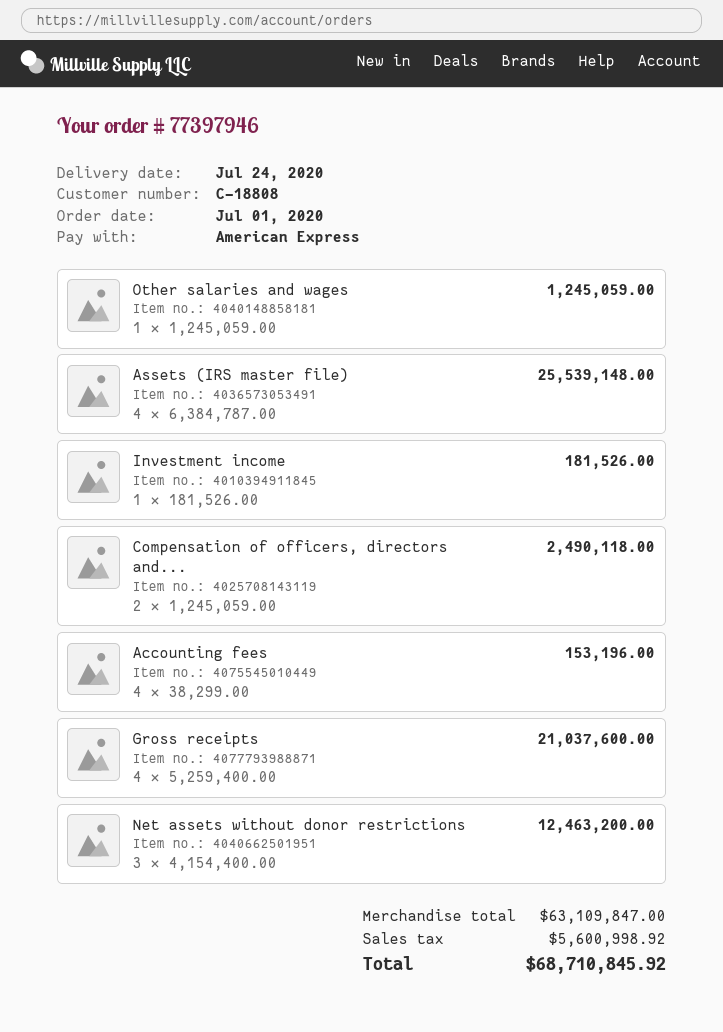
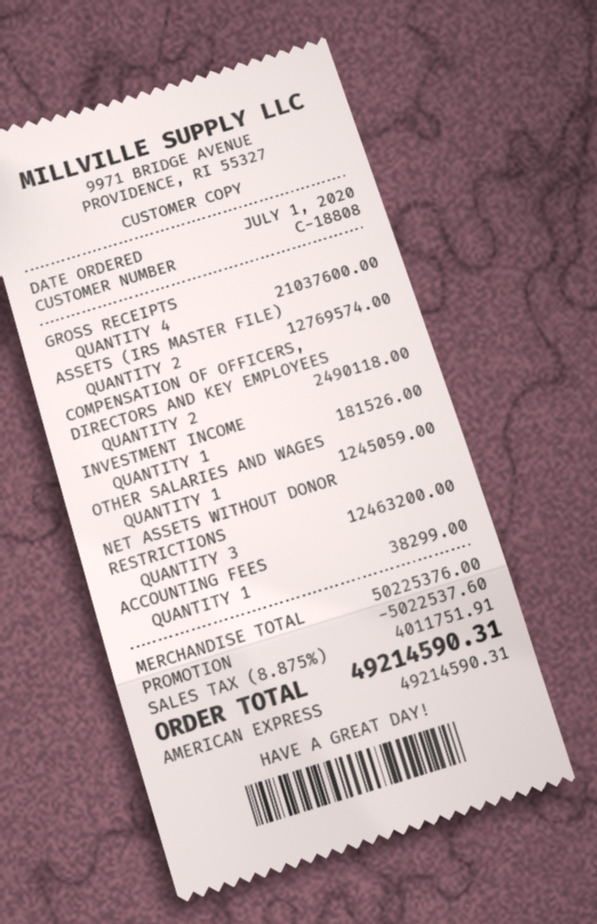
Assets (IRS master file): 4 for 25539148.00 -> 2 for 12769574.00
Accounting fees: 4 for 153196.00 -> 1 for 38299.00
subtotal: 63109847.00 -> 50225376.00
discount: none -> 5022537.60
tax: 5600998.92 -> 4011751.91
total: 68710845.92 -> 49214590.31

